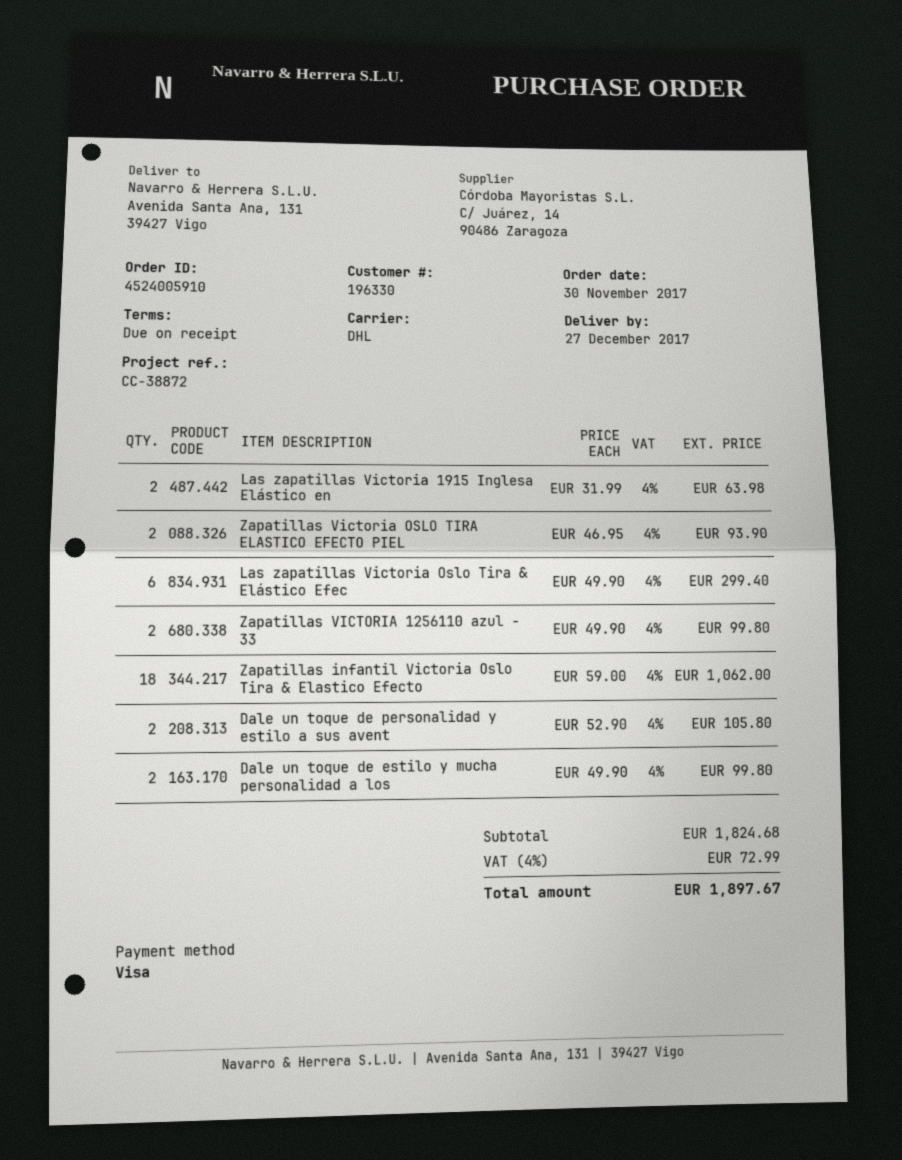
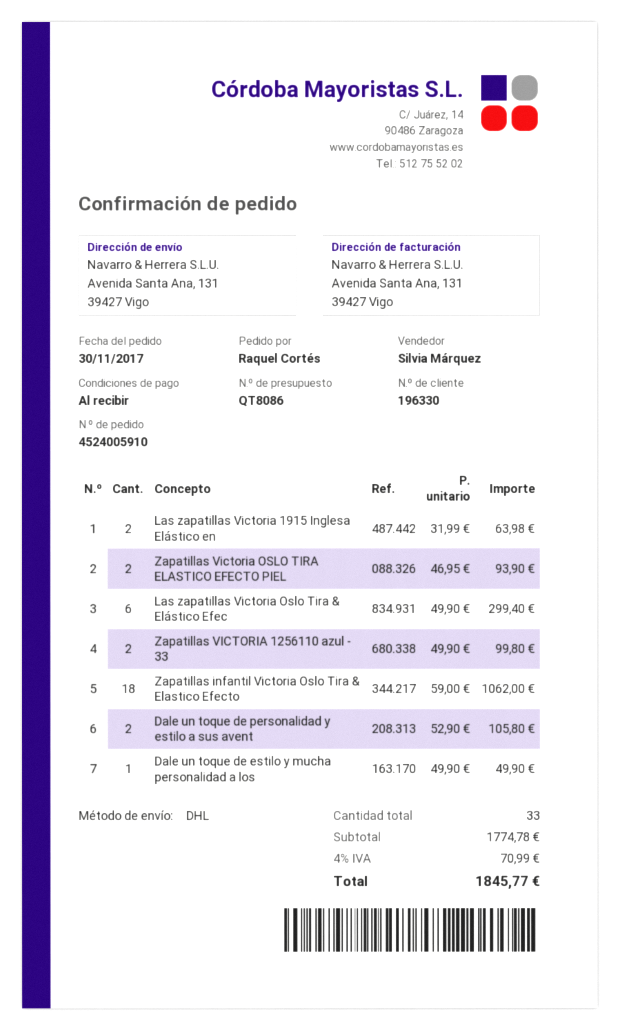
Dale un toque de estilo y mucha personalidad a los: 2 x 49.90 = 99.80 -> 1 x 49.90 = 49.90
subtotal: 1824.68 -> 1774.78
tax: 4% = 72.99 -> 4% = 70.99
total: 1897.67 -> 1845.77

